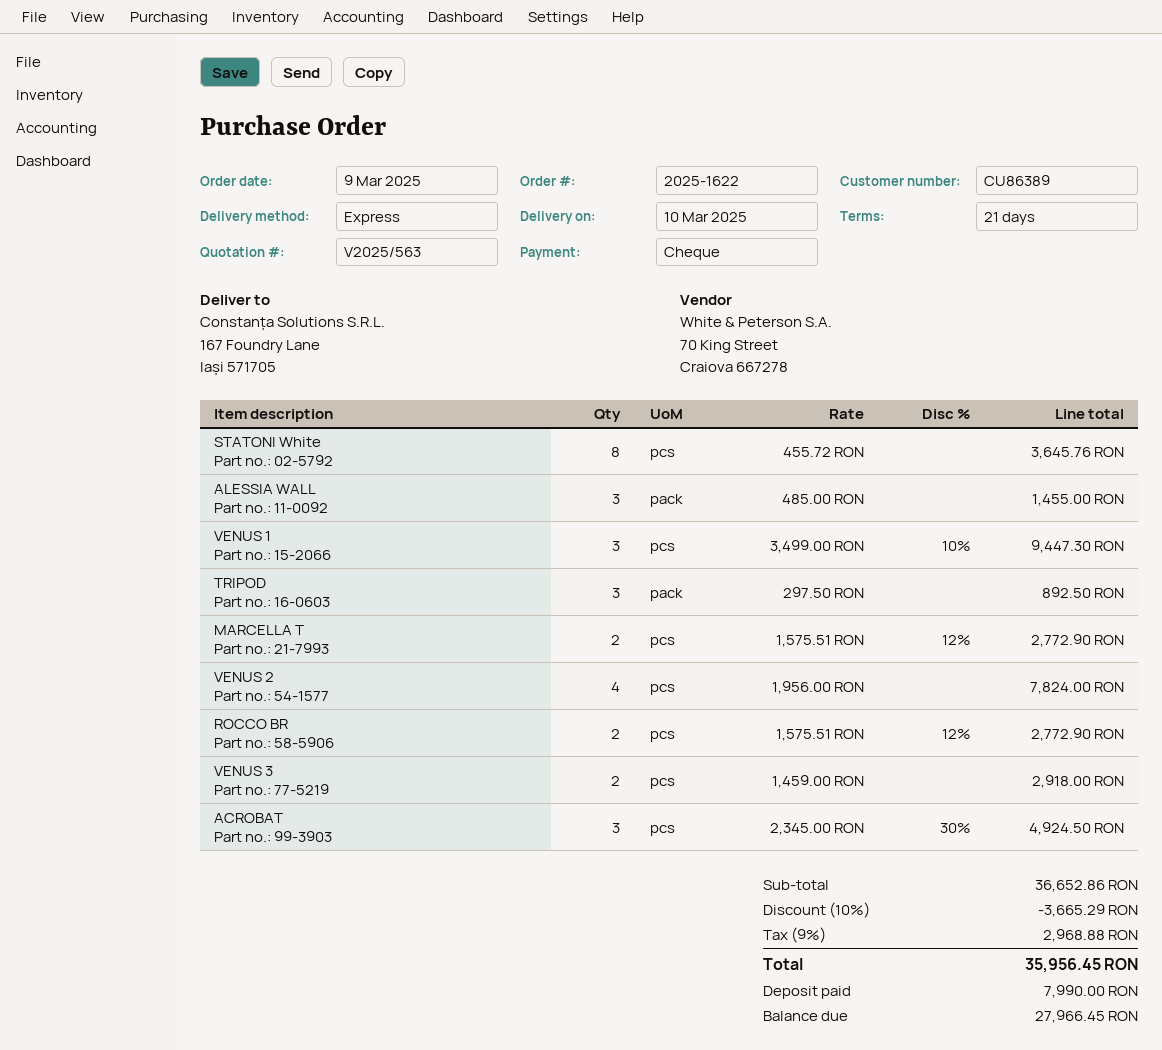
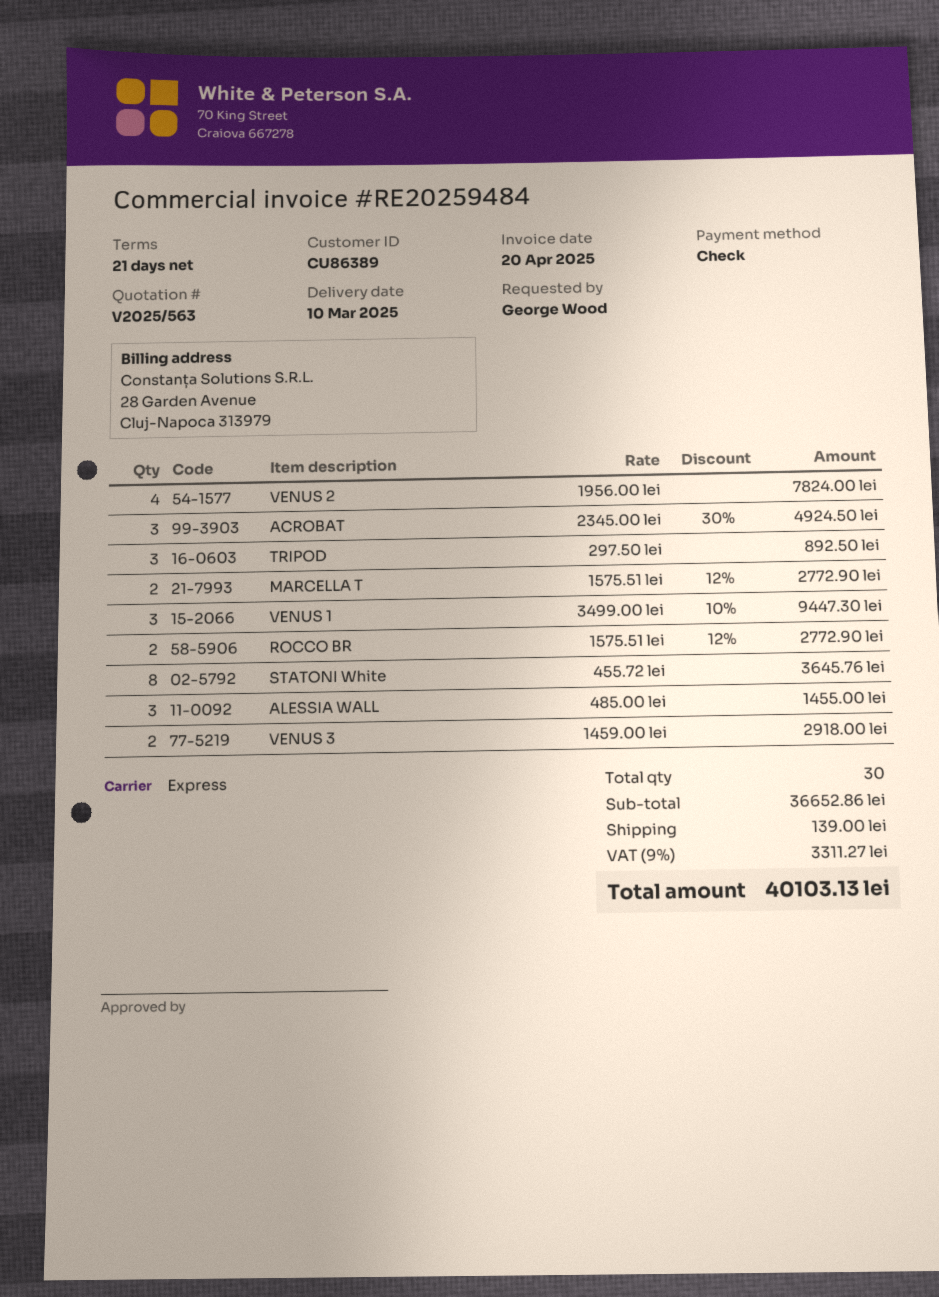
discount: 10% = 3665.29 -> none
shipping: none -> 139.00
tax: 9% = 2968.88 -> 9% = 3311.27
total: 35956.45 -> 40103.13

